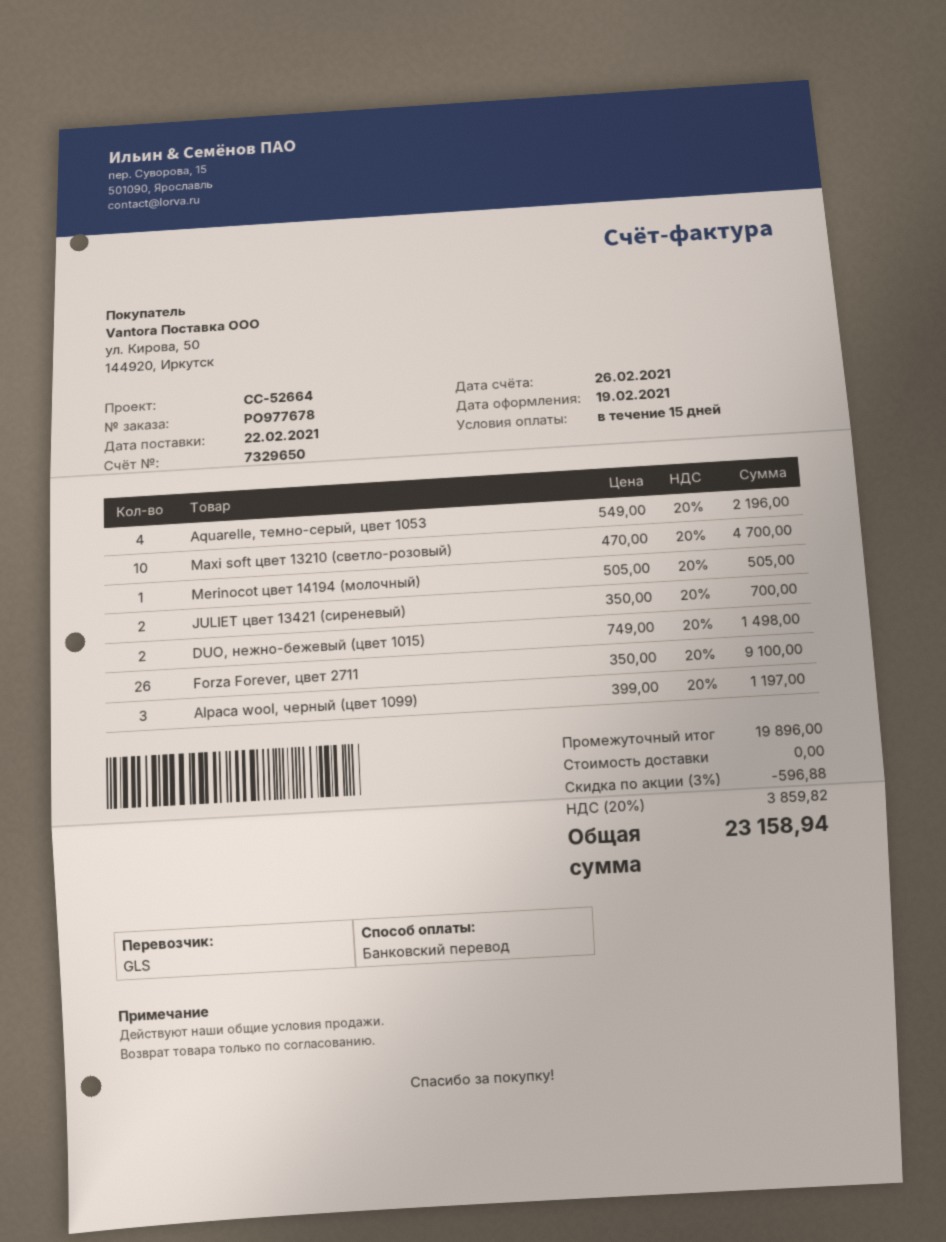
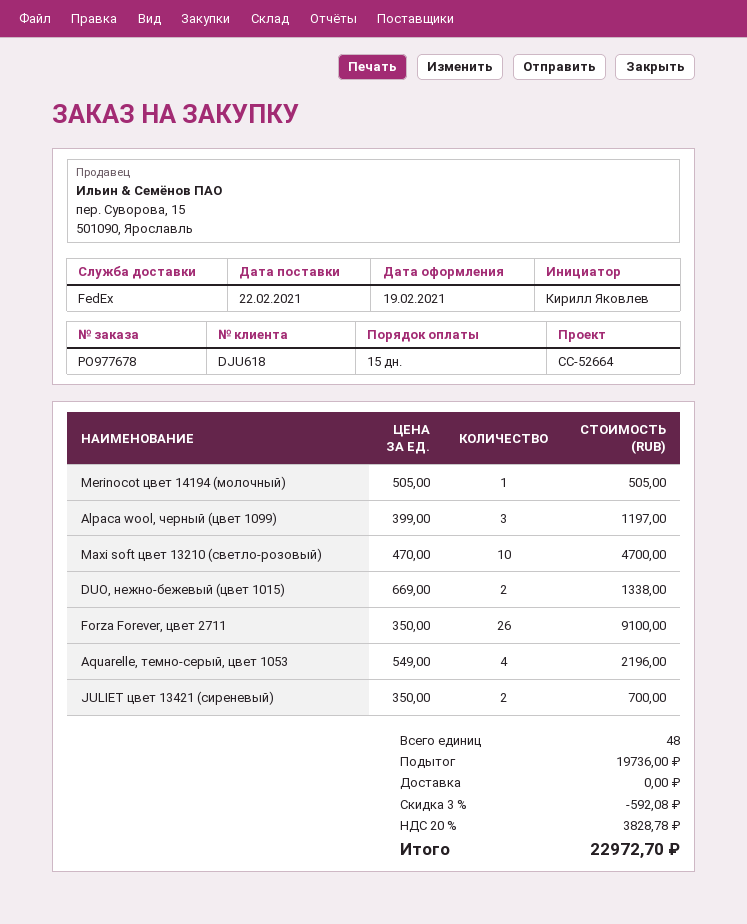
shipping method: GLS -> FedEx
DUO, нежно-бежевый (цвет 1015): 2 x 749.00 = 1498.00 -> 2 x 669.00 = 1338.00
subtotal: 19896.00 -> 19736.00
discount: 3% = 596.88 -> 3% = 592.08
tax: 20% = 3859.82 -> 20% = 3828.78
total: 23158.94 -> 22972.70

